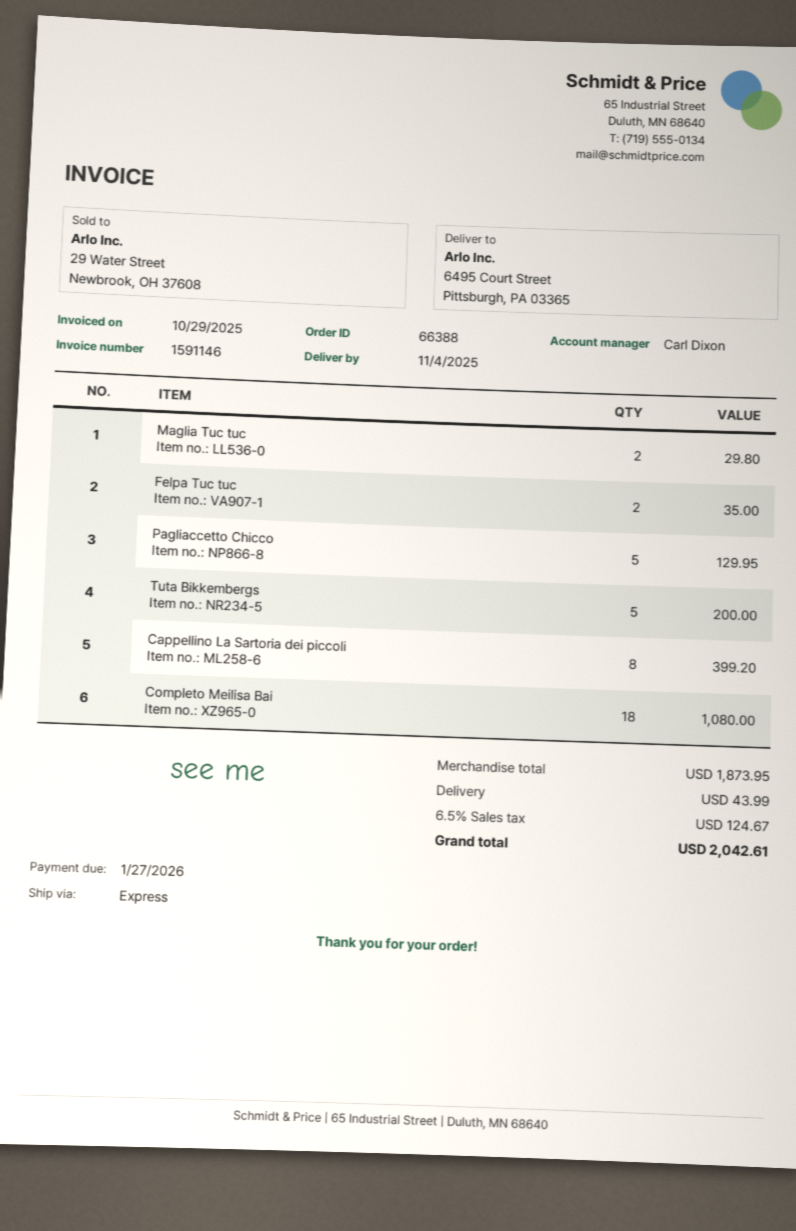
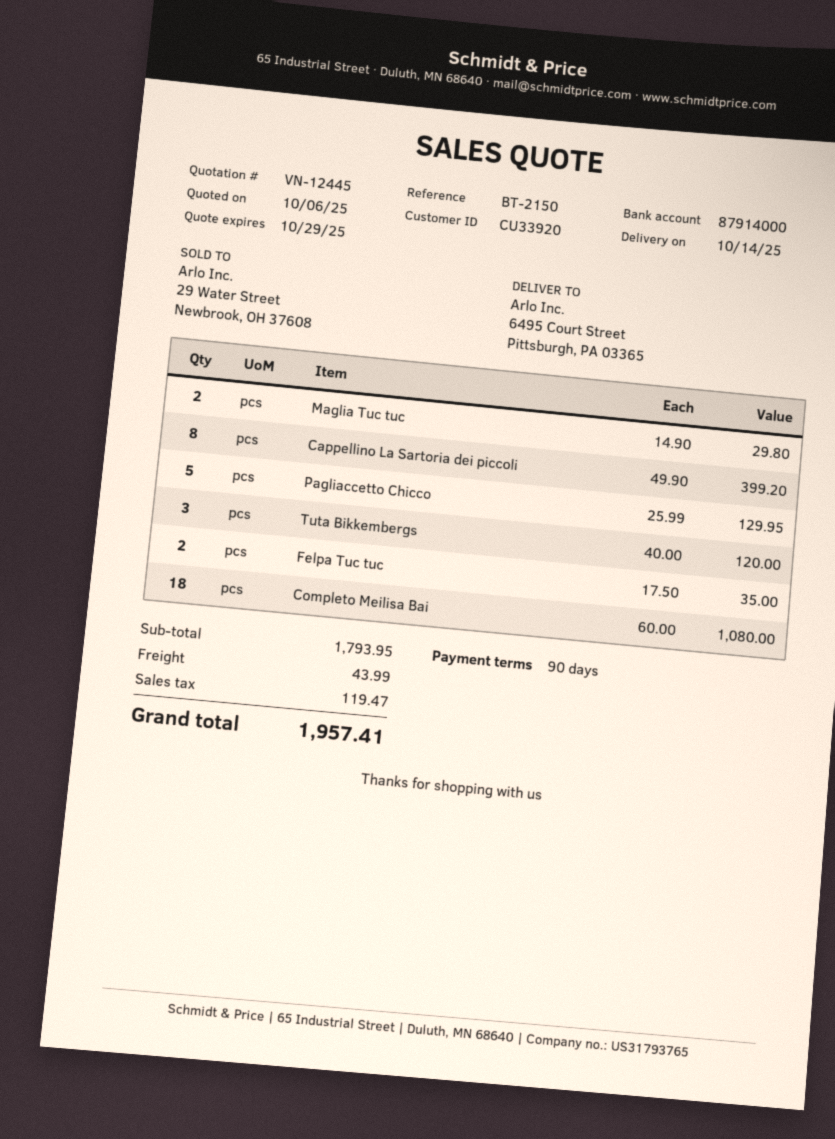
delivery date: 2025-11-04 -> 2025-10-14
Tuta Bikkembergs: 5 for 200.00 -> 3 for 120.00
subtotal: 1873.95 -> 1793.95
tax: 124.67 -> 119.47
total: 2042.61 -> 1957.41

